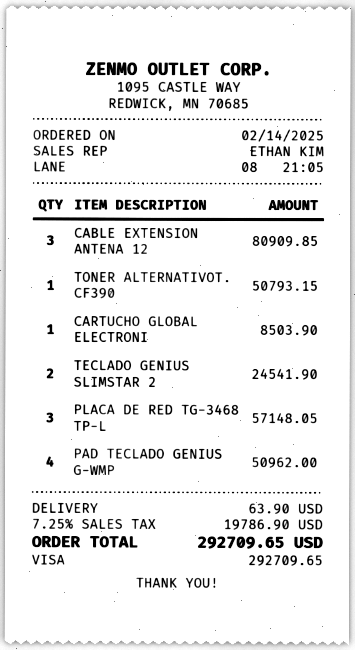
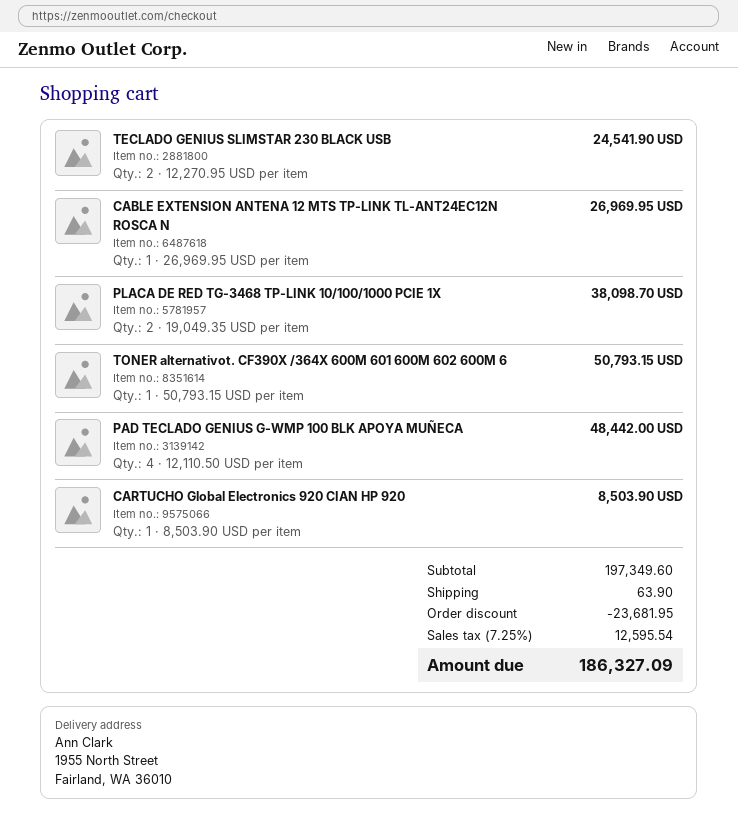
CABLE EXTENSION ANTENA 12: 3 for 80909.85 -> 1 for 26969.95
PLACA DE RED TG-3468 TP-L: 3 for 57148.05 -> 2 for 38098.70
PAD TECLADO GENIUS G-WMP: 4 for 50962.00 -> 4 for 48442.00
discount: none -> 23681.95
tax: 7.25% = 19786.90 -> 7.25% = 12595.54
total: 292709.65 -> 186327.09

